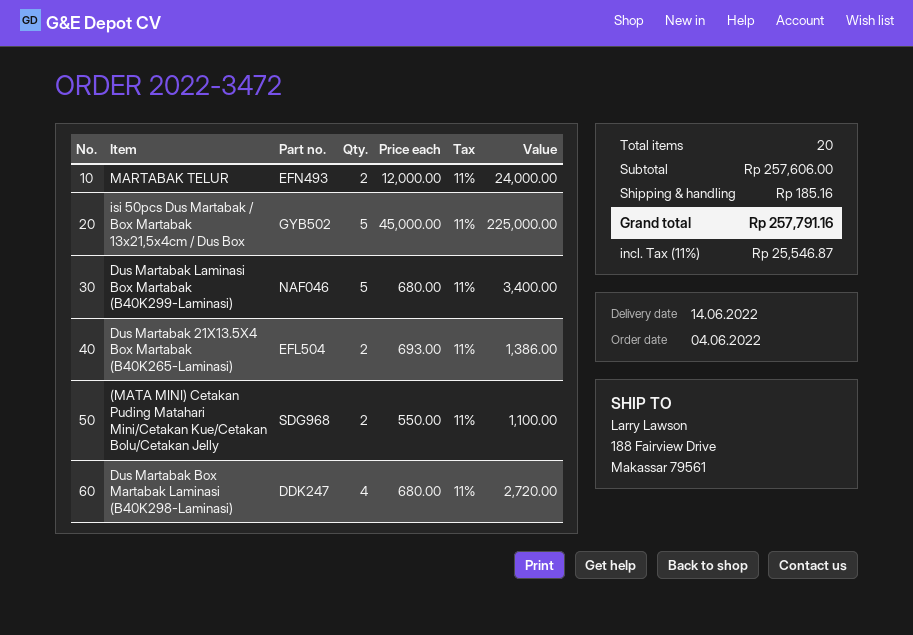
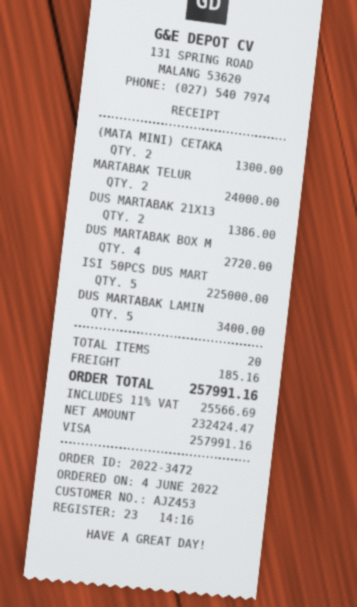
(MATA MINI) Cetakan Puding Matahari Mini/Cetakan Kue/Cetakan Bolu/Cetakan Jelly: 2 for 1100.00 -> 2 for 1300.00
tax: 11% = 25546.87 -> 11% = 25566.69
total: 257791.16 -> 257991.16

